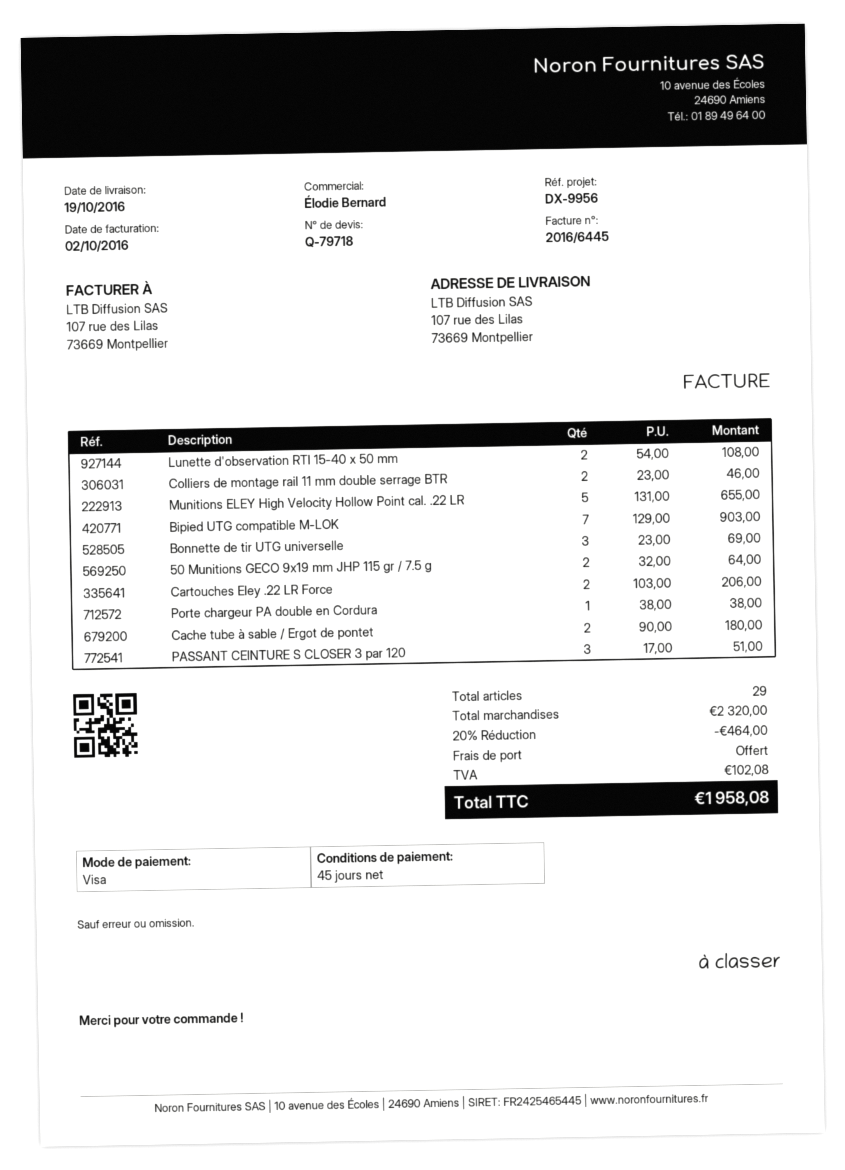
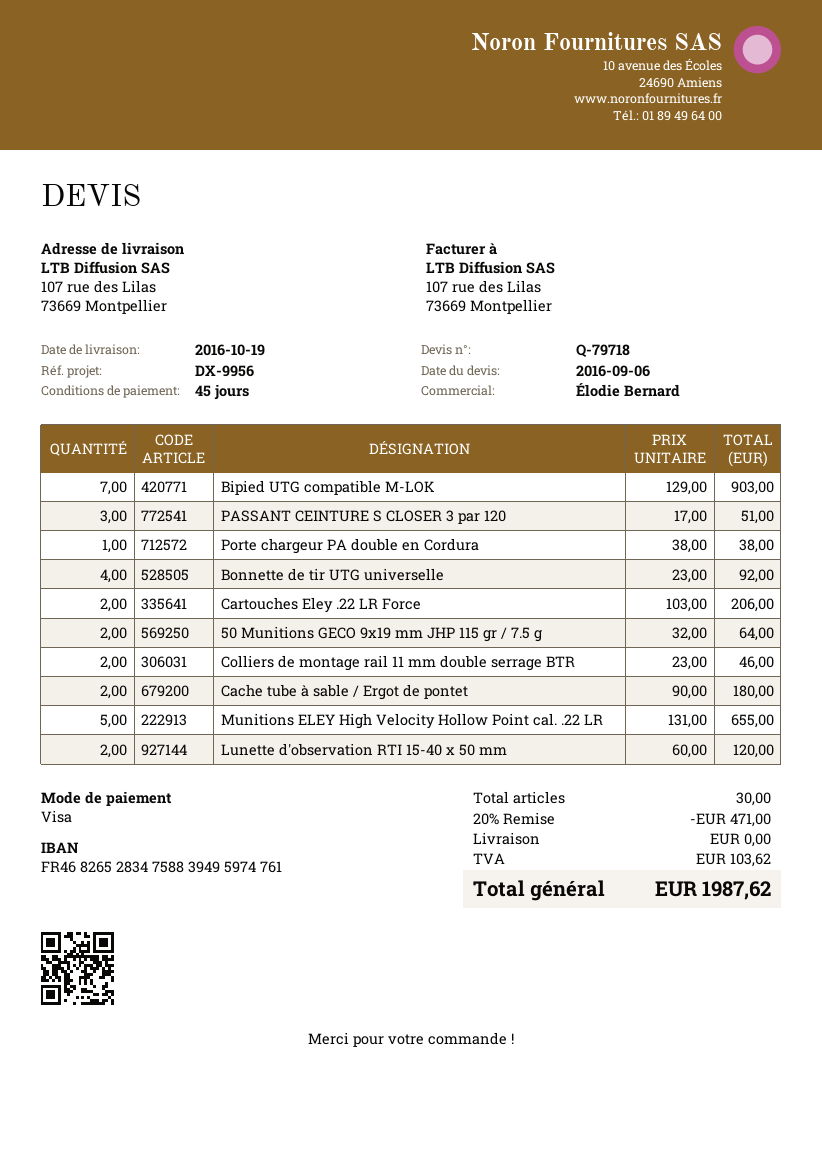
Lunette d'observation RTI 15-40 x 50 mm: 2 x 54.00 = 108.00 -> 2 x 60.00 = 120.00
Bonnette de tir UTG universelle: 3 x 23.00 = 69.00 -> 4 x 23.00 = 92.00
total quantity: 29 -> 30
discount: 20% = 464.00 -> 20% = 471.00
tax: 102.08 -> 103.62
total: 1958.08 -> 1987.62

